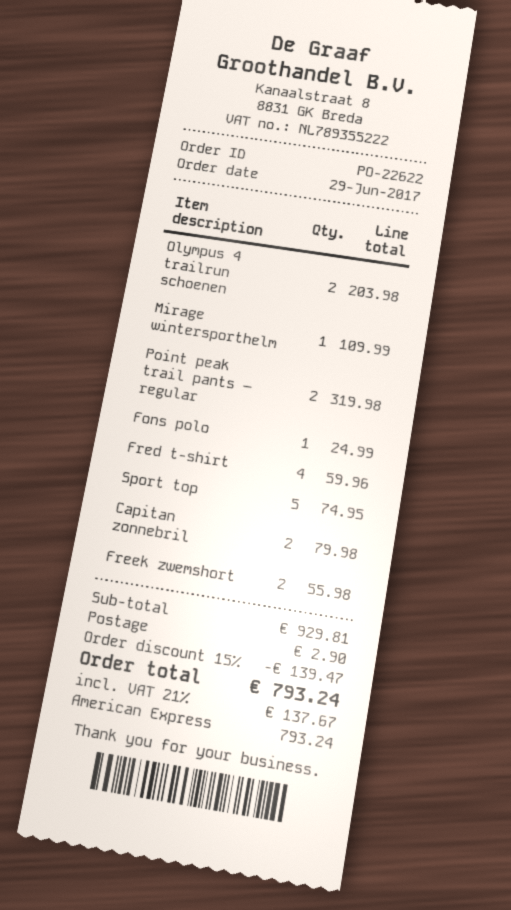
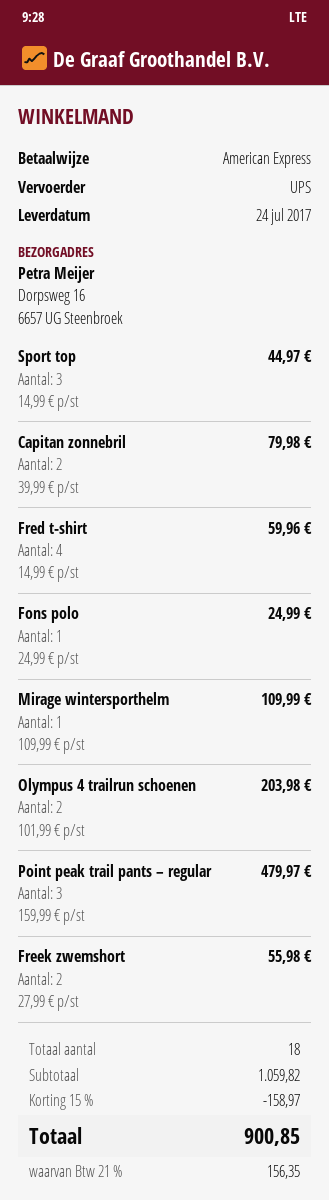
Point peak trail pants – regular: 2 for 319.98 -> 3 for 479.97
Sport top: 5 for 74.95 -> 3 for 44.97
subtotal: 929.81 -> 1059.82
discount: 15% = 139.47 -> 15% = 158.97
shipping: 2.90 -> none
tax: 21% = 137.67 -> 21% = 156.35
total: 793.24 -> 900.85

